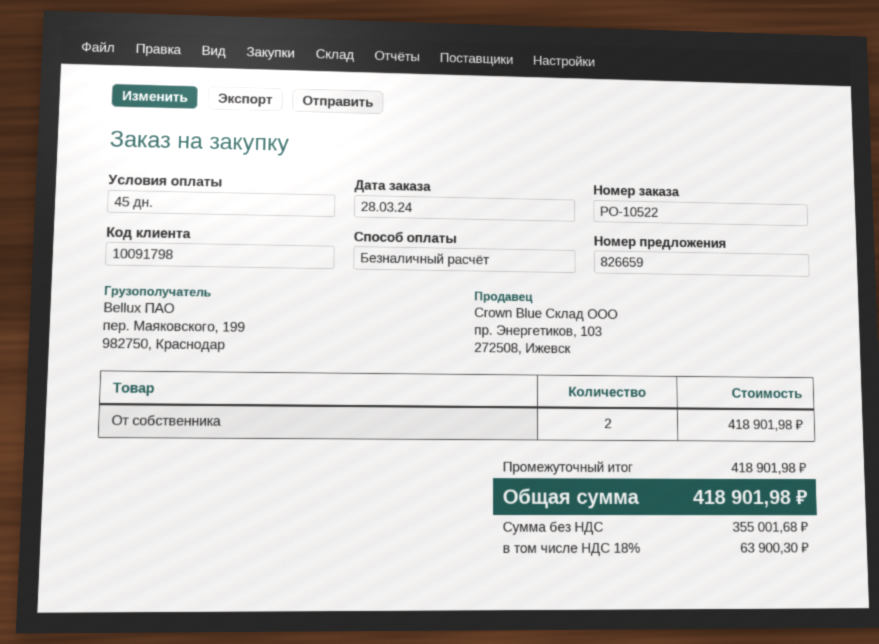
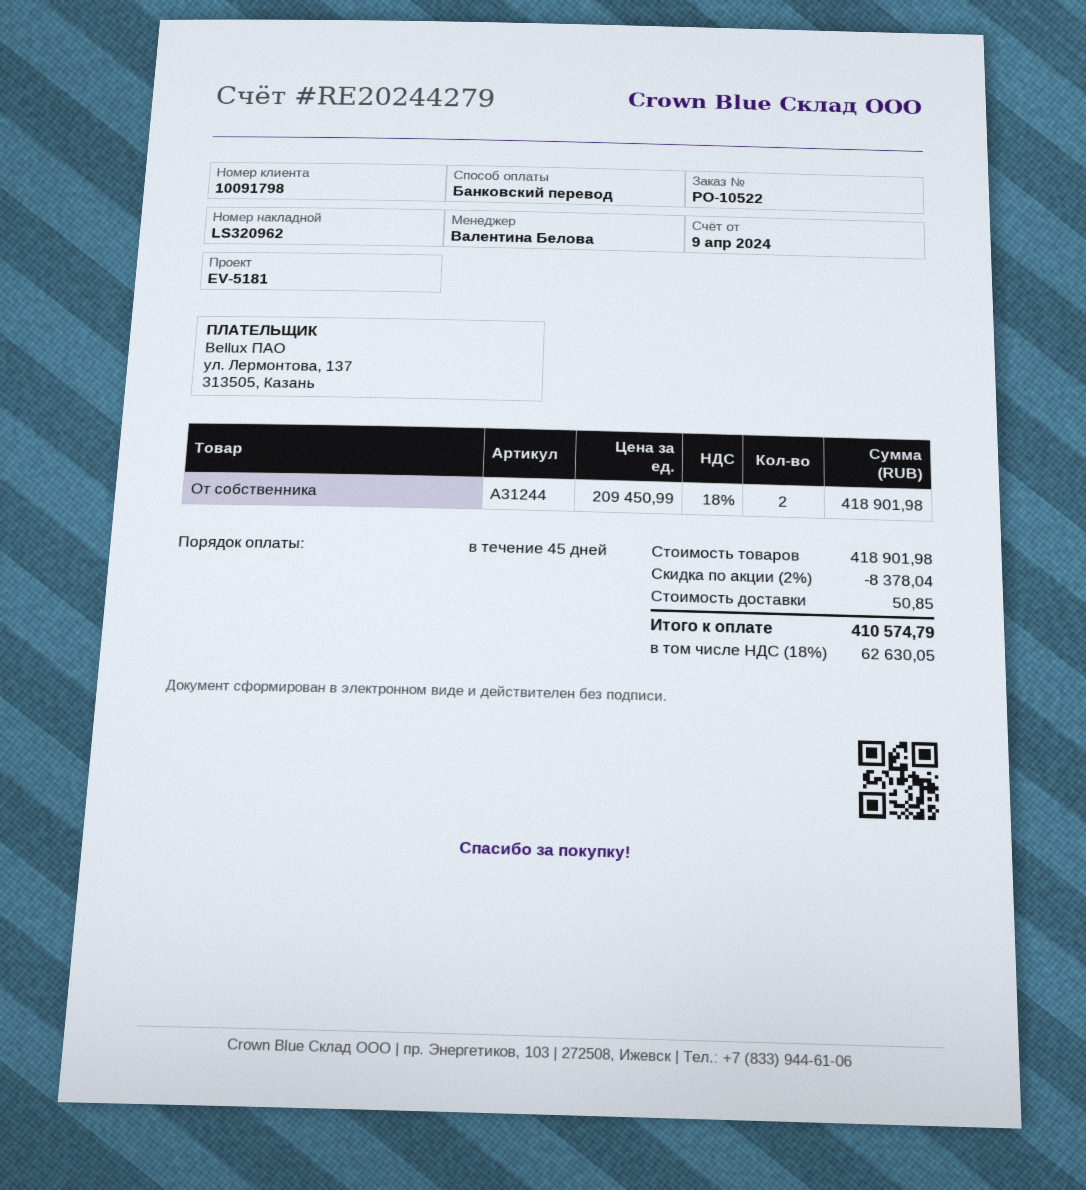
discount: none -> 2% = 8378.04
shipping: none -> 50.85
tax: 18% = 63900.30 -> 18% = 62630.05
total: 418901.98 -> 410574.79

